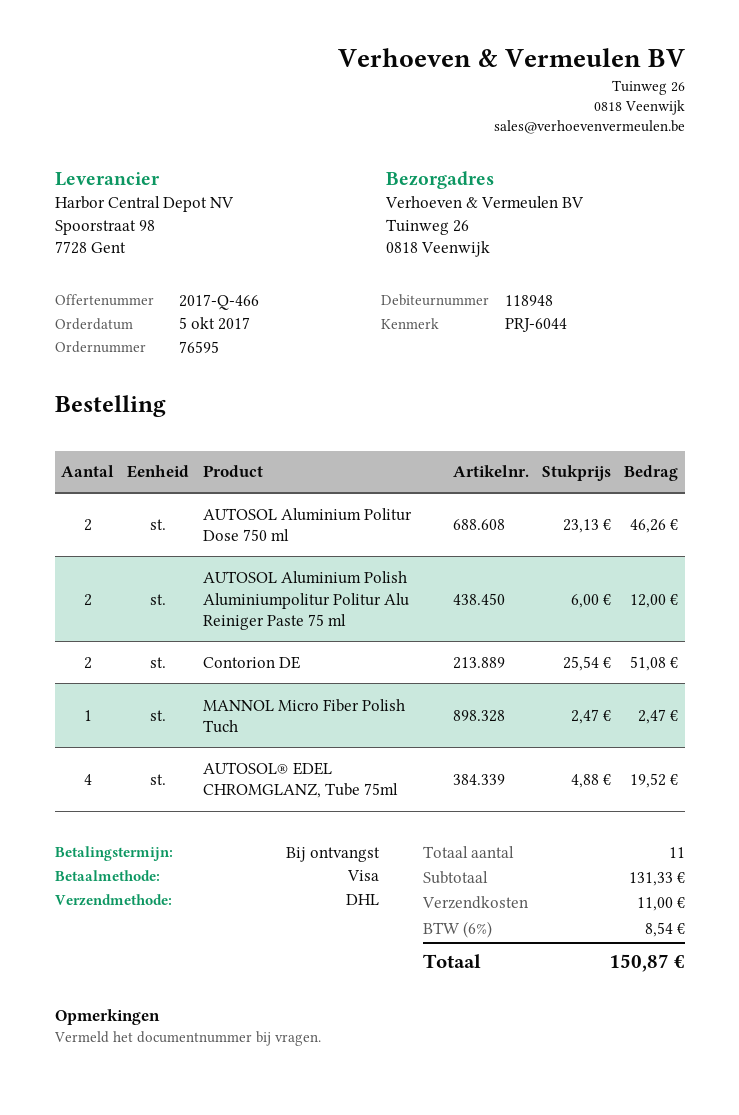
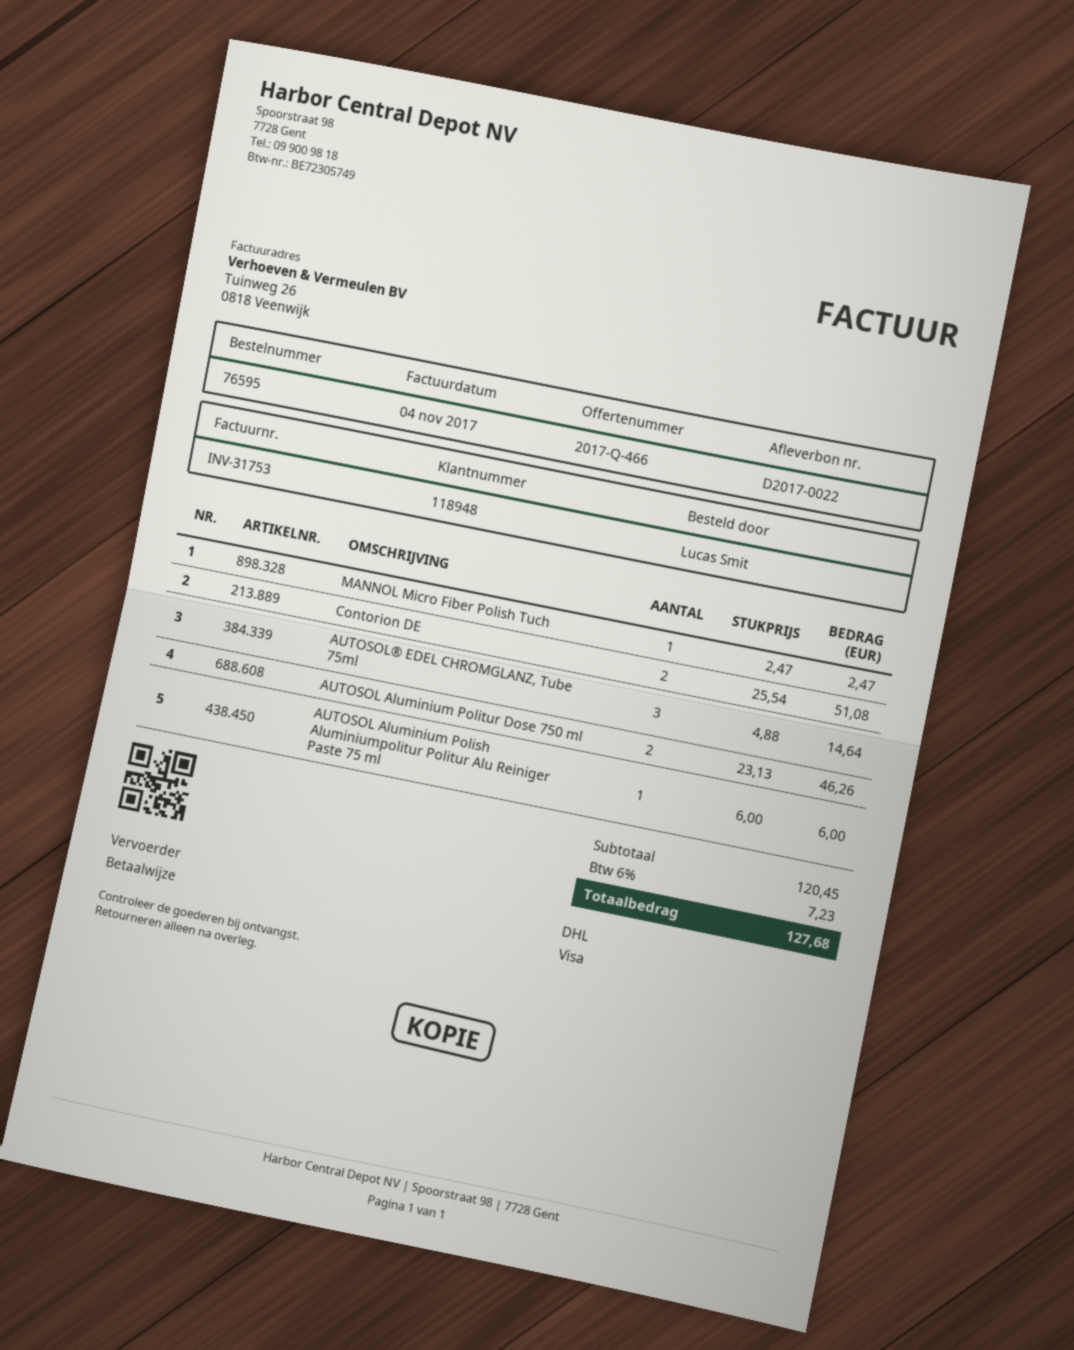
AUTOSOL Aluminium Polish Aluminiumpolitur Politur Alu Reiniger Paste 75 ml: 2 x 6.00 = 12.00 -> 1 x 6.00 = 6.00
AUTOSOL® EDEL CHROMGLANZ, Tube 75ml: 4 x 4.88 = 19.52 -> 3 x 4.88 = 14.64
subtotal: 131.33 -> 120.45
shipping: 11.00 -> none
tax: 6% = 8.54 -> 6% = 7.23
total: 150.87 -> 127.68

